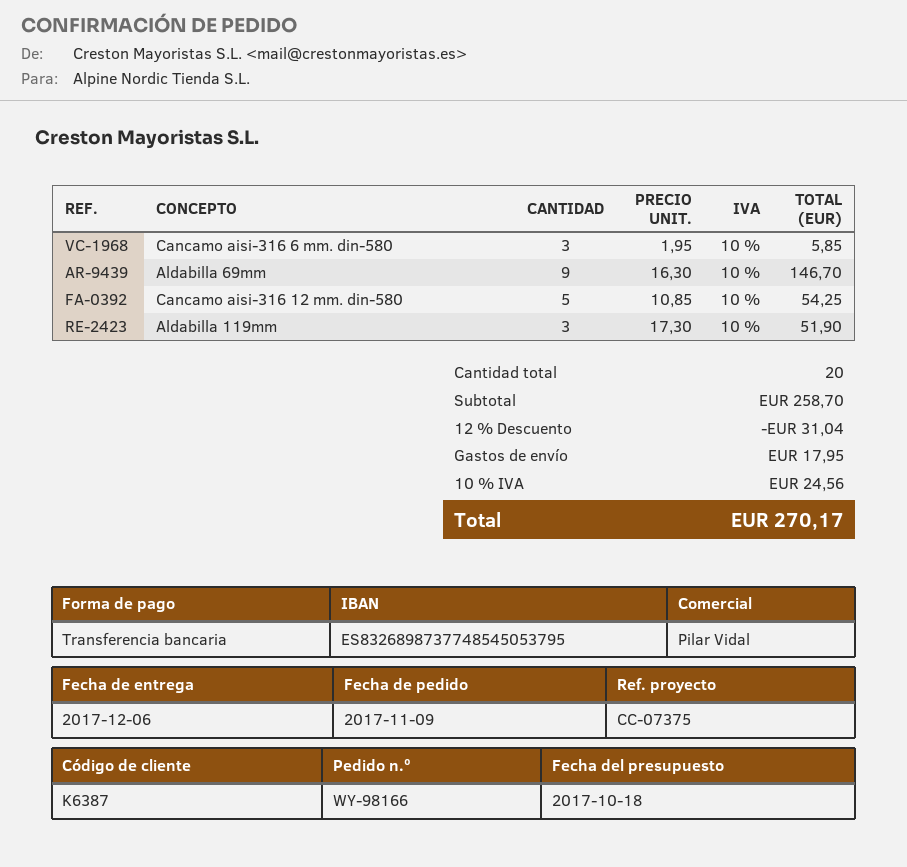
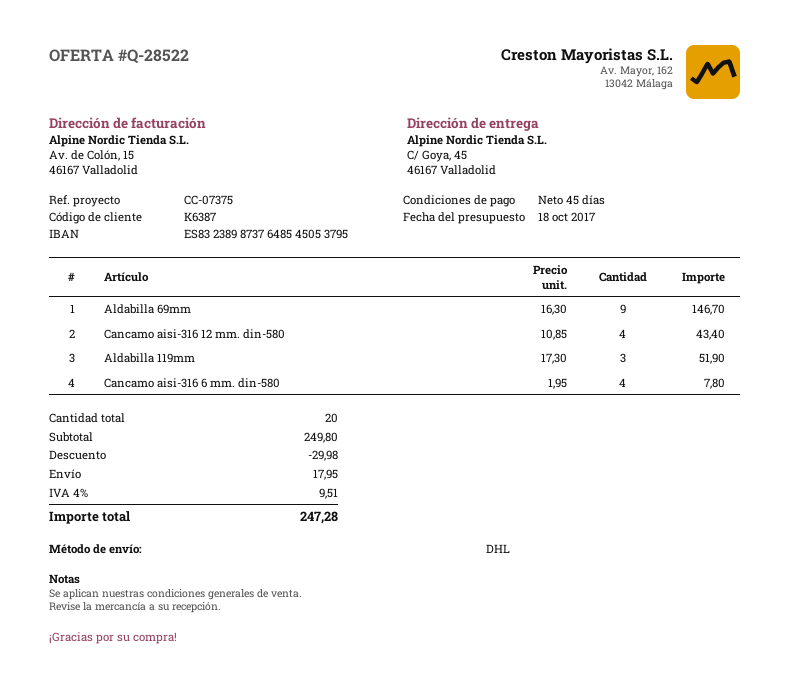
bank account: ES8326898737748545053795 -> ES8323898737648545053795
Cancamo aisi-316 6 mm. din-580: 3 x 1.95 = 5.85 -> 4 x 1.95 = 7.80
Cancamo aisi-316 12 mm. din-580: 5 x 10.85 = 54.25 -> 4 x 10.85 = 43.40
subtotal: 258.70 -> 249.80
discount: 31.04 -> 29.98
tax: 10% = 24.56 -> 4% = 9.51
total: 270.17 -> 247.28

